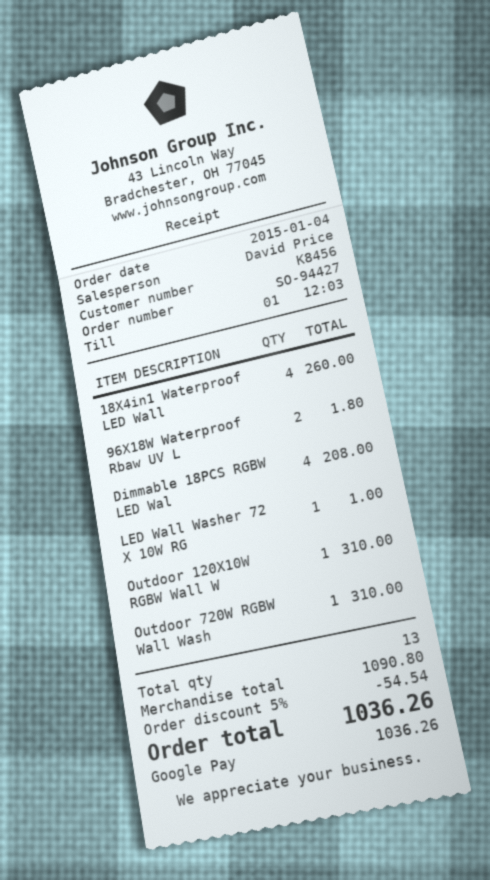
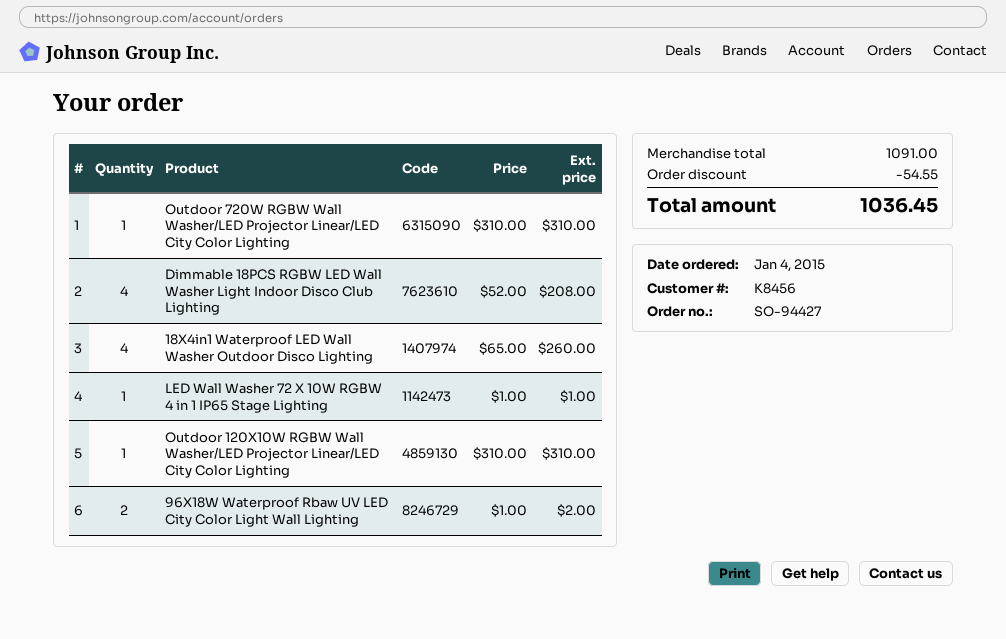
96X18W Waterproof Rbaw UV L: 2 for 1.80 -> 2 for 2.00
subtotal: 1090.80 -> 1091.00
discount: 54.54 -> 54.55
total: 1036.26 -> 1036.45

